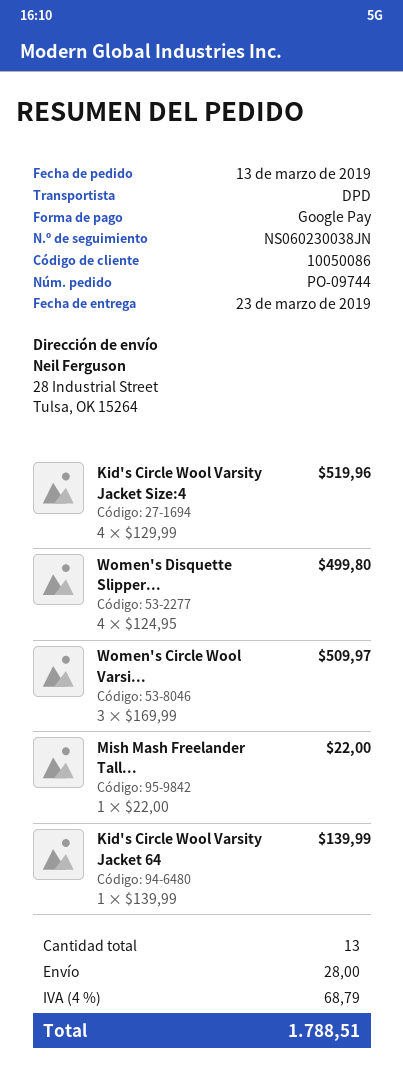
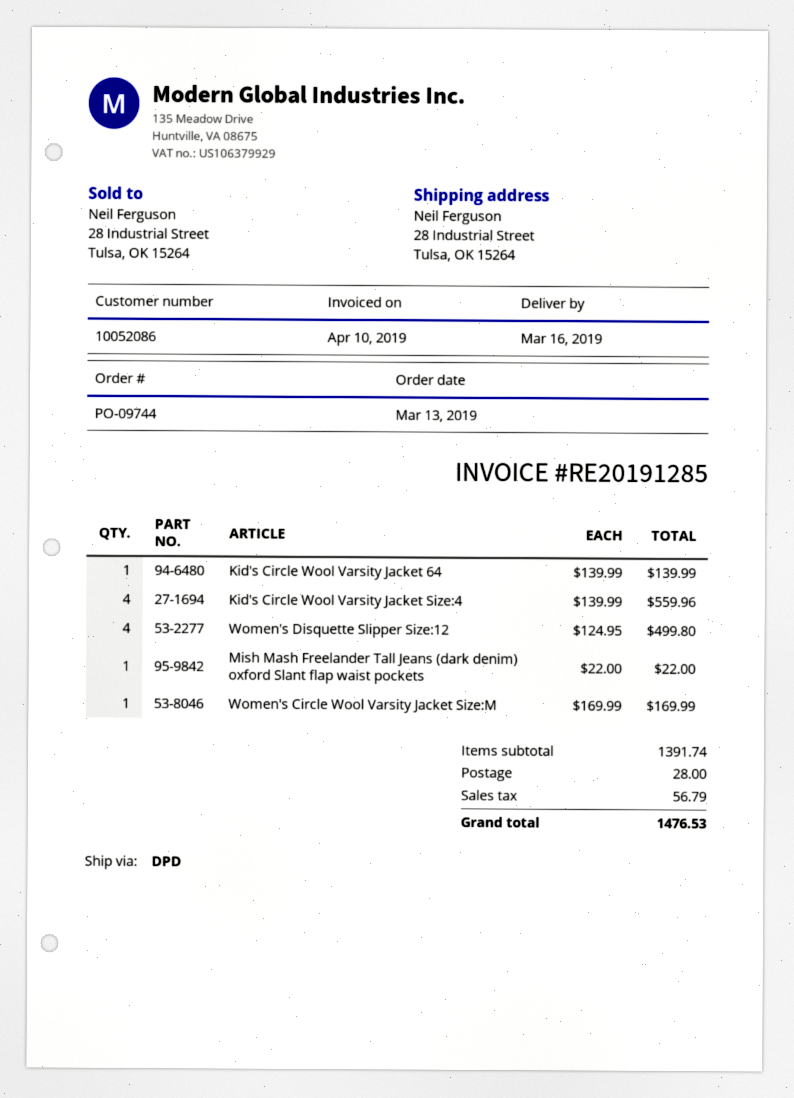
delivery date: 2019-03-23 -> 2019-03-16
customer number: 10050086 -> 10052086
Kid's Circle Wool Varsity Jacket Size:4: 4 x 129.99 = 519.96 -> 4 x 139.99 = 559.96
Women's Circle Wool Varsi...: 3 x 169.99 = 509.97 -> 1 x 169.99 = 169.99
tax: 68.79 -> 56.79
total: 1788.51 -> 1476.53

